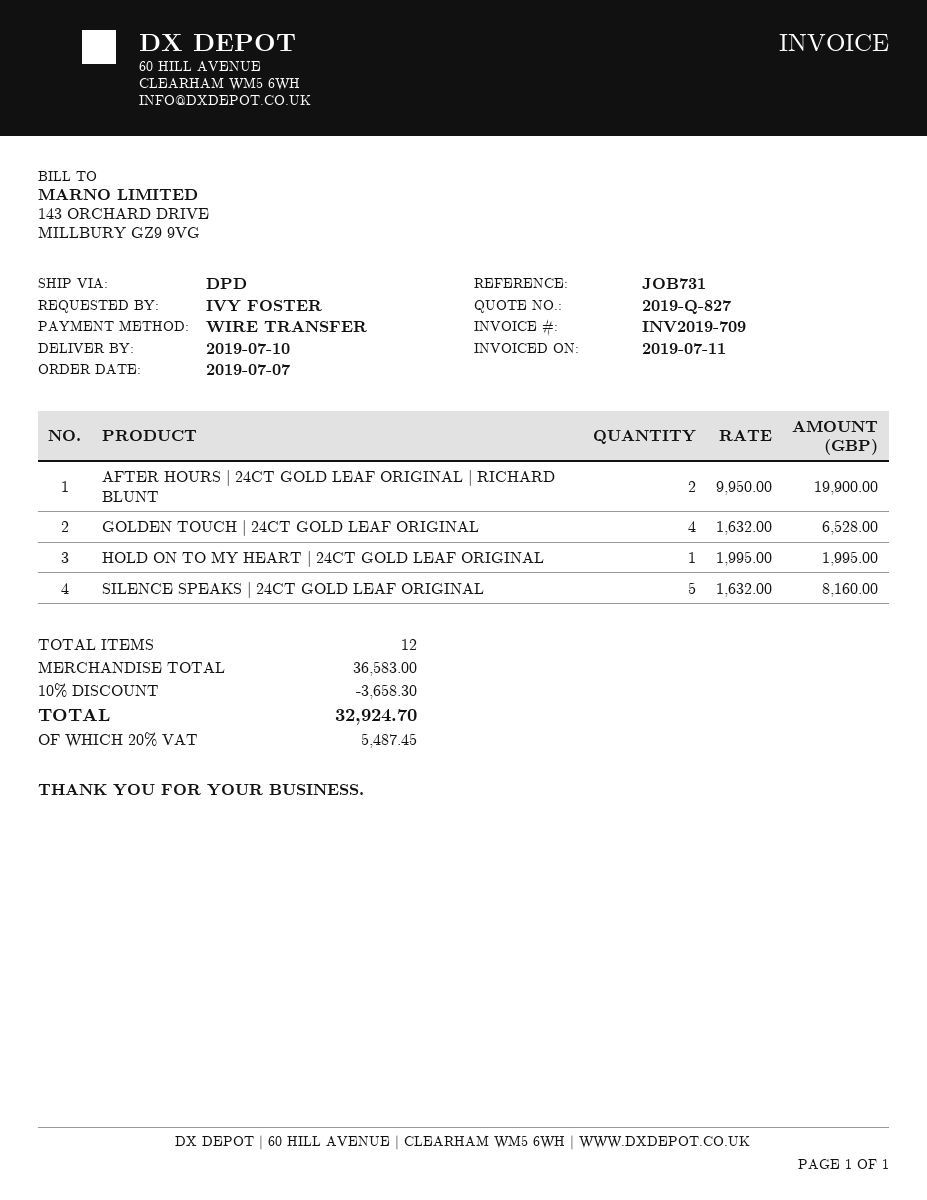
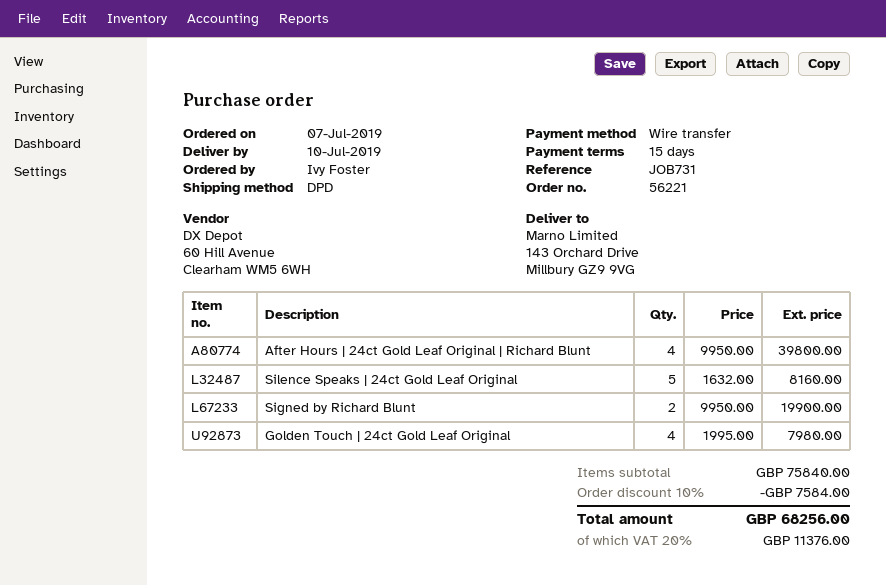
AFTER HOURS | 24CT GOLD LEAF ORIGINAL | RICHARD BLUNT: 2 x 9950.00 = 19900.00 -> 4 x 9950.00 = 39800.00
GOLDEN TOUCH | 24CT GOLD LEAF ORIGINAL: 4 x 1632.00 = 6528.00 -> 4 x 1995.00 = 7980.00
HOLD ON TO MY HEART | 24CT GOLD LEAF ORIGINAL: 1 x 1995.00 = 1995.00 -> none
Signed by Richard Blunt: none -> 2 x 9950.00 = 19900.00
subtotal: 36583.00 -> 75840.00
discount: 10% = 3658.30 -> 10% = 7584.00
tax: 20% = 5487.45 -> 20% = 11376.00
total: 32924.70 -> 68256.00

